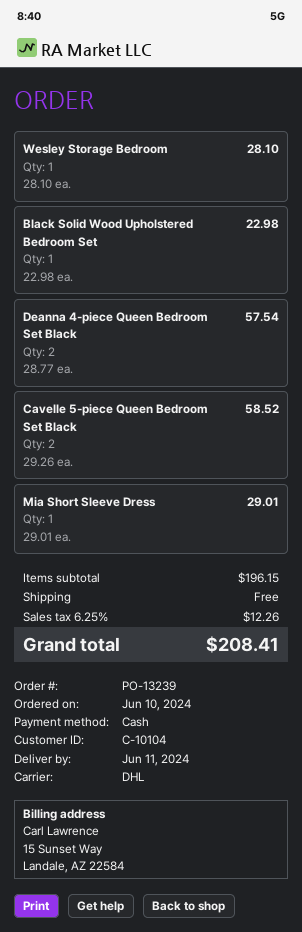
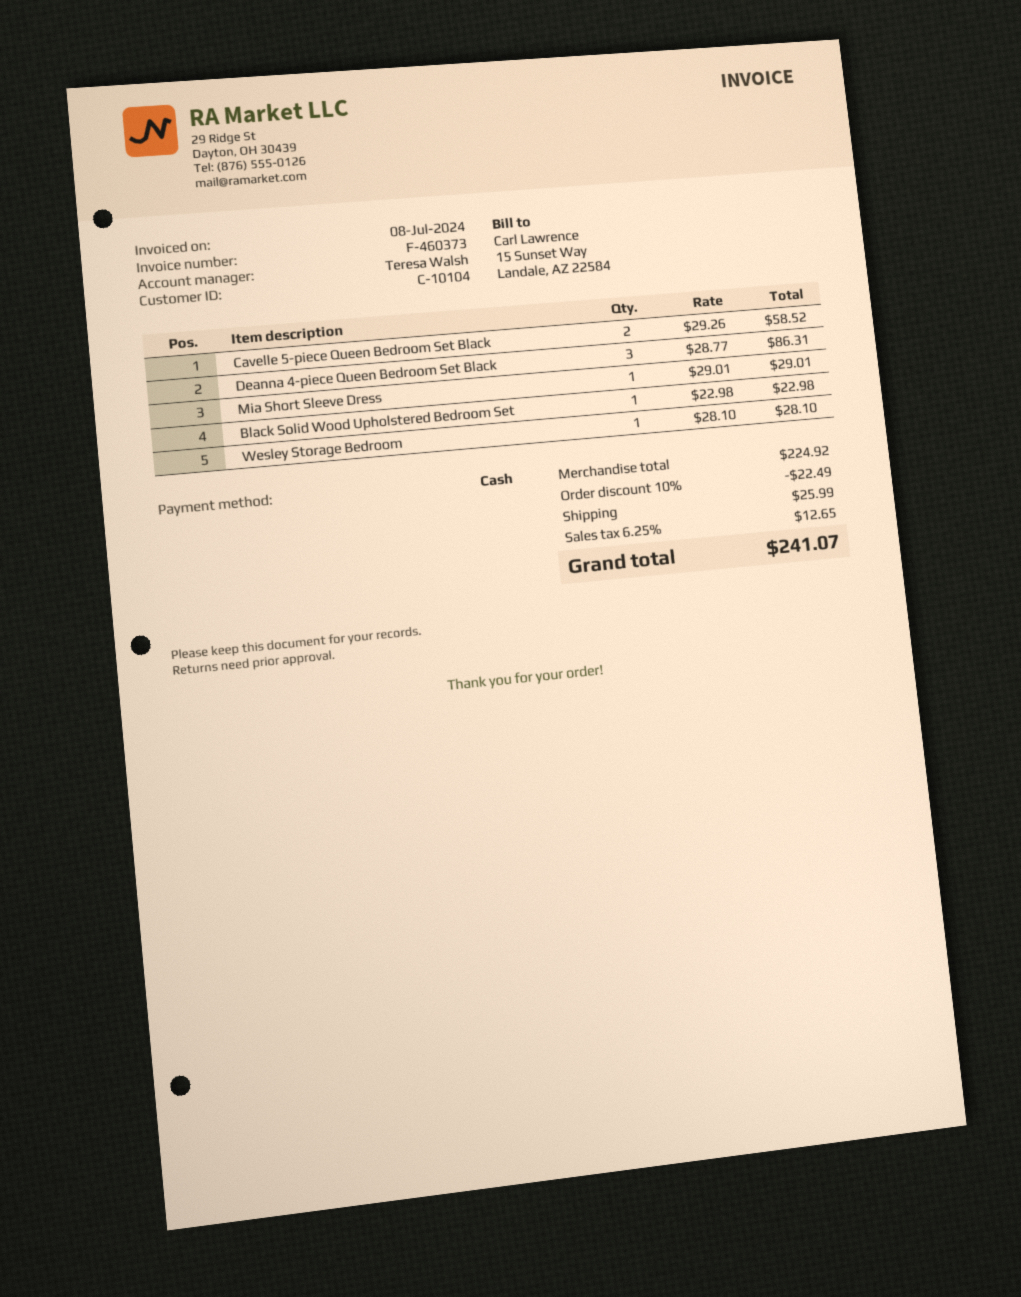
Deanna 4-piece Queen Bedroom Set Black: 2 x 28.77 = 57.54 -> 3 x 28.77 = 86.31
subtotal: 196.15 -> 224.92
discount: none -> 10% = 22.49
shipping: 0.00 -> 25.99
tax: 6.25% = 12.26 -> 6.25% = 12.65
total: 208.41 -> 241.07

